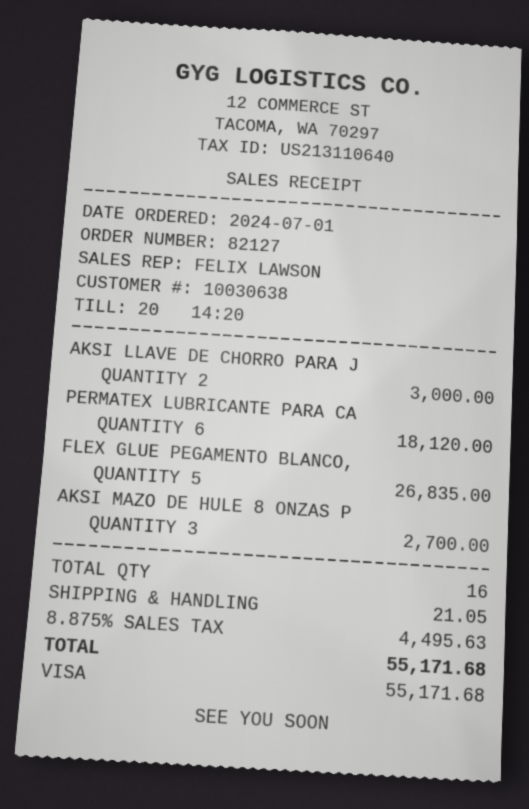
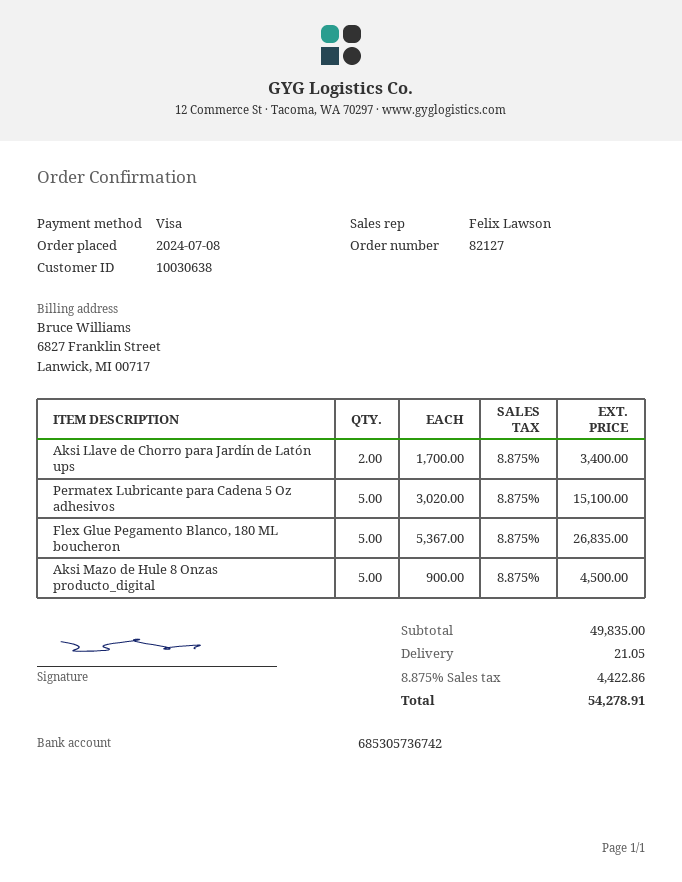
order date: 2024-07-01 -> 2024-07-08
AKSI LLAVE DE CHORRO PARA J: 2 for 3000.00 -> 2 for 3400.00
PERMATEX LUBRICANTE PARA CA: 6 for 18120.00 -> 5 for 15100.00
AKSI MAZO DE HULE 8 ONZAS P: 3 for 2700.00 -> 5 for 4500.00
tax: 8.875% = 4495.63 -> 8.875% = 4422.86
total: 55171.68 -> 54278.91

